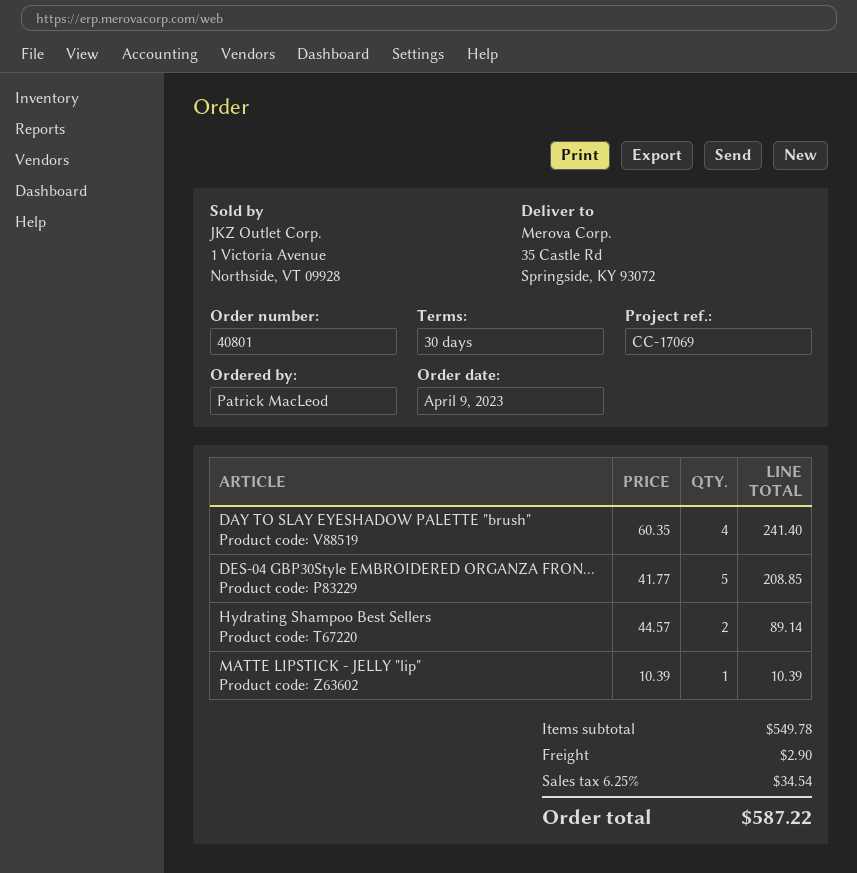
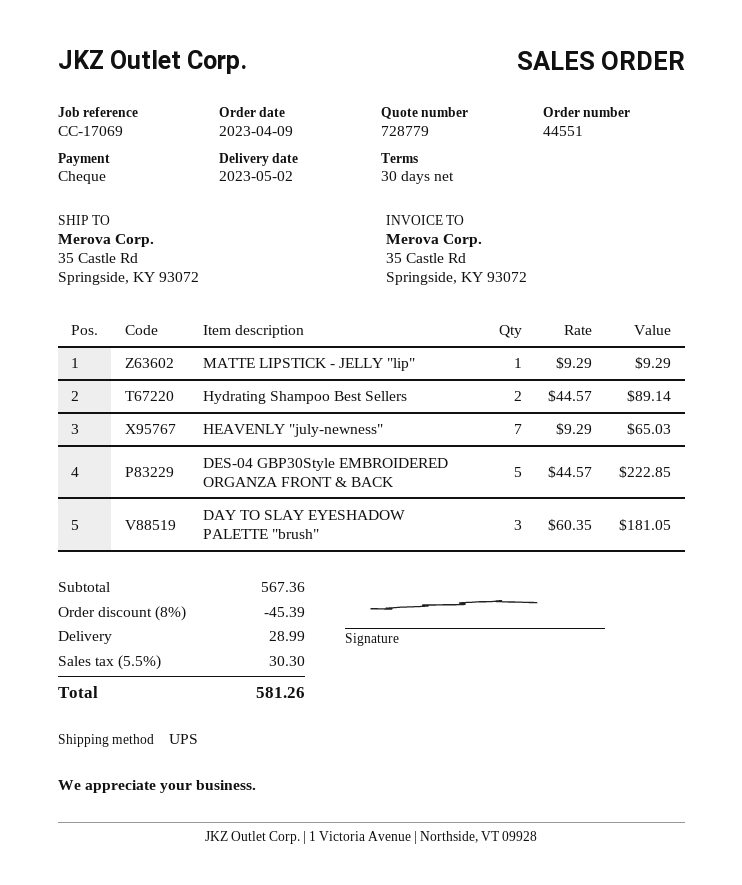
order number: 40801 -> 44551
DAY TO SLAY EYESHADOW PALETTE "brush": 4 x 60.35 = 241.40 -> 3 x 60.35 = 181.05
DES-04 GBP30Style EMBROIDERED ORGANZA FRON...: 5 x 41.77 = 208.85 -> 5 x 44.57 = 222.85
MATTE LIPSTICK - JELLY "lip": 1 x 10.39 = 10.39 -> 1 x 9.29 = 9.29
HEAVENLY "july-newness": none -> 7 x 9.29 = 65.03
subtotal: 549.78 -> 567.36
discount: none -> 8% = 45.39
shipping: 2.90 -> 28.99
tax: 6.25% = 34.54 -> 5.5% = 30.30
total: 587.22 -> 581.26

